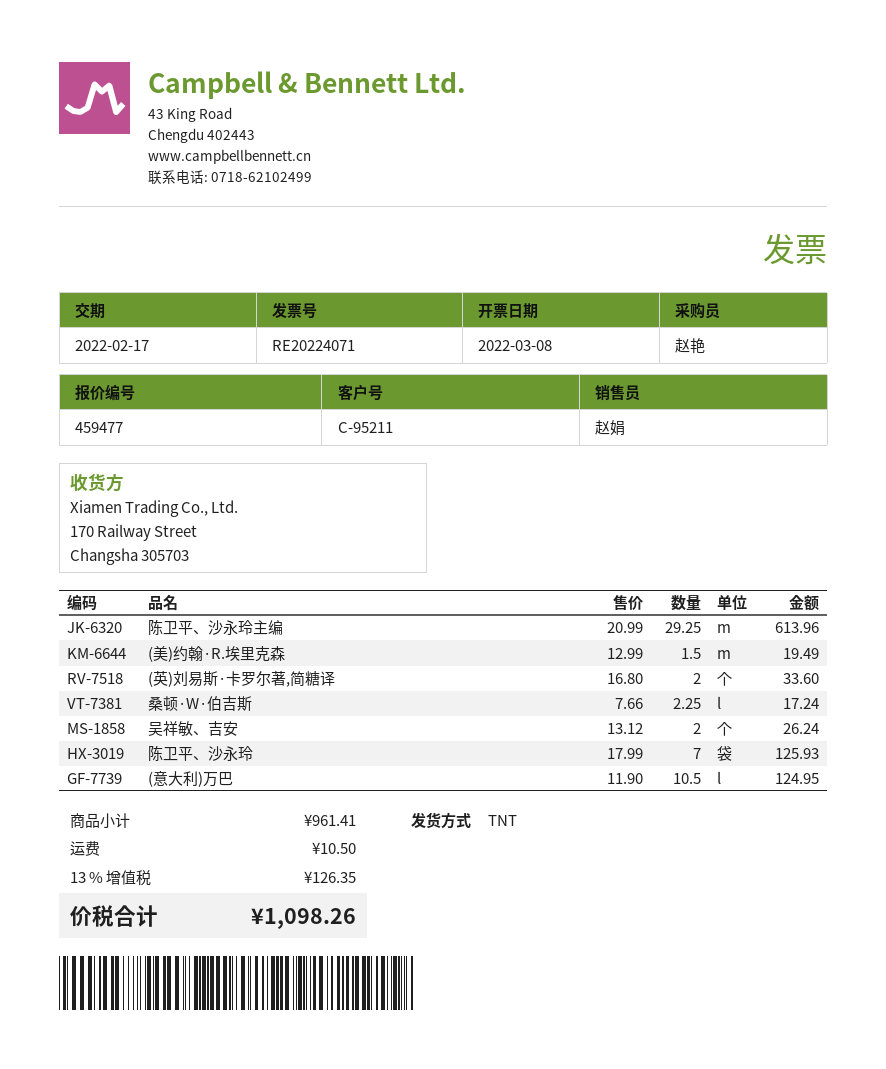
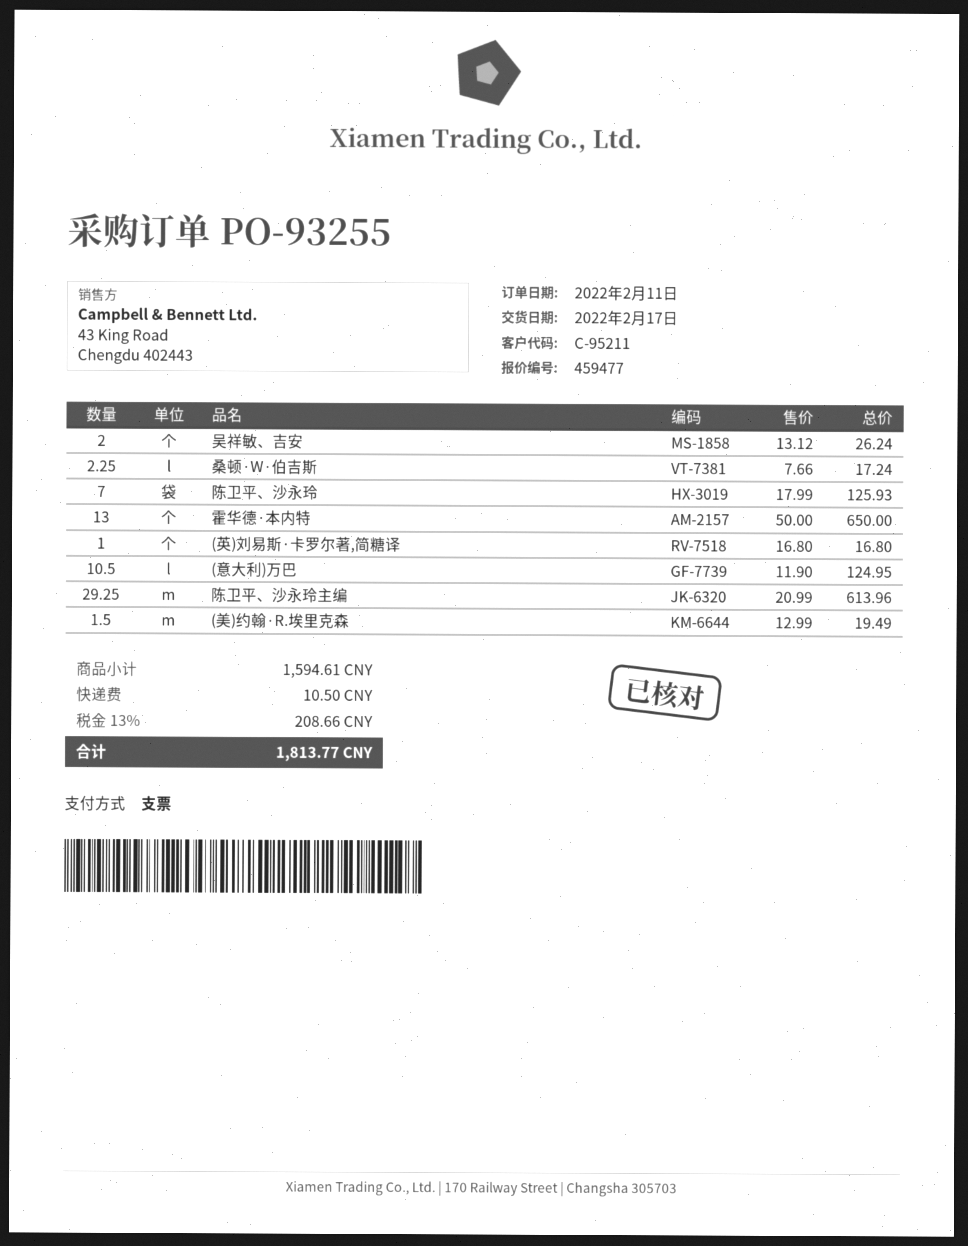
(英)刘易斯·卡罗尔著,简糖译: 2 x 16.80 = 33.60 -> 1 x 16.80 = 16.80
霍华德·本内特: none -> 13 x 50.00 = 650.00
subtotal: 961.41 -> 1594.61
tax: 13% = 126.35 -> 13% = 208.66
total: 1098.26 -> 1813.77

